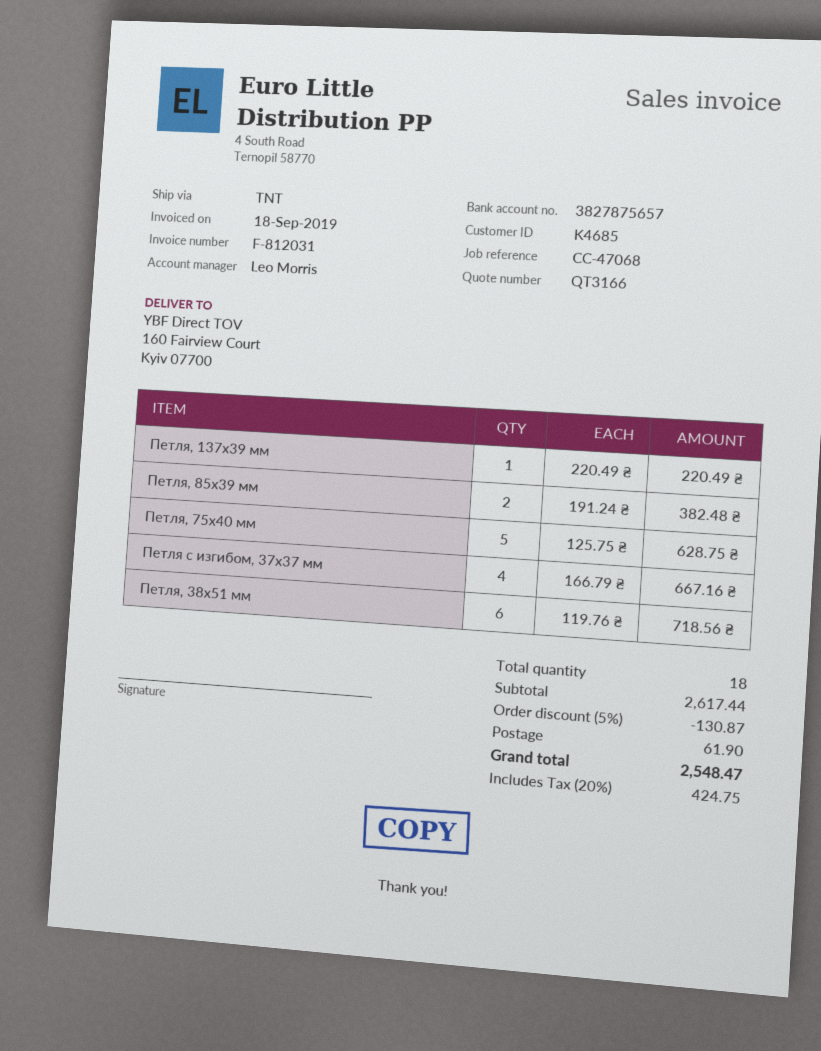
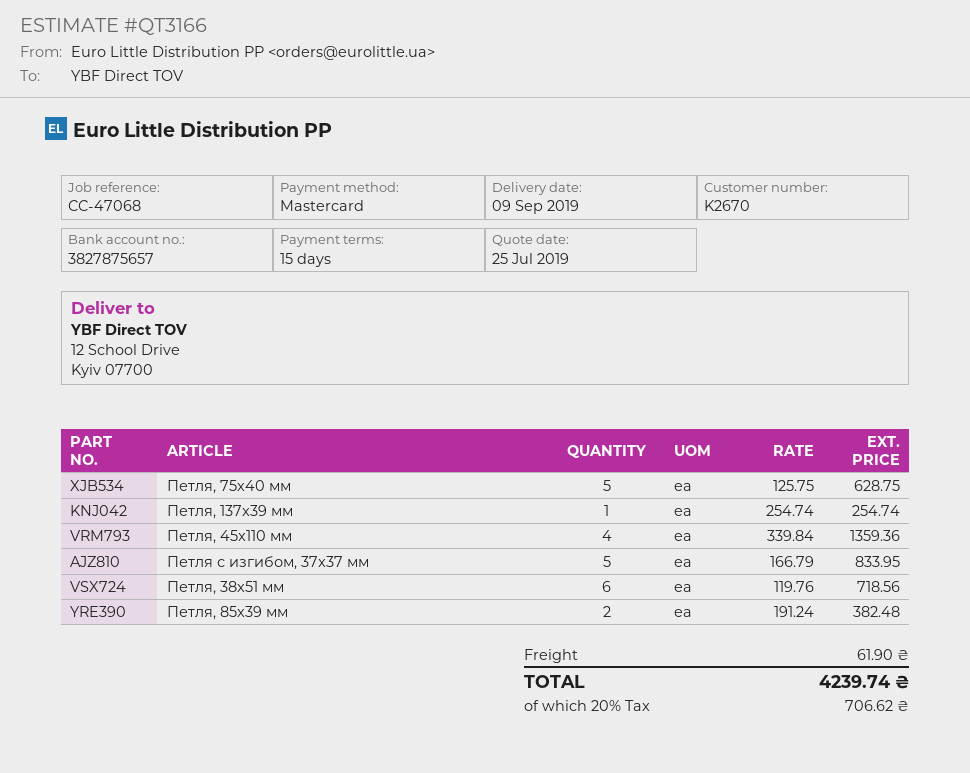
customer number: K4685 -> K2670
ship to: 160 Fairview Court, Kyiv 07700 -> 12 School Drive, Kyiv 07700
Петля, 137x39 мм: 1 x 220.49 = 220.49 -> 1 x 254.74 = 254.74
Петля с изгибом, 37x37 мм: 4 x 166.79 = 667.16 -> 5 x 166.79 = 833.95
Петля, 45x110 мм: none -> 4 x 339.84 = 1359.36
discount: 5% = 130.87 -> none
tax: 20% = 424.75 -> 20% = 706.62
total: 2548.47 -> 4239.74

